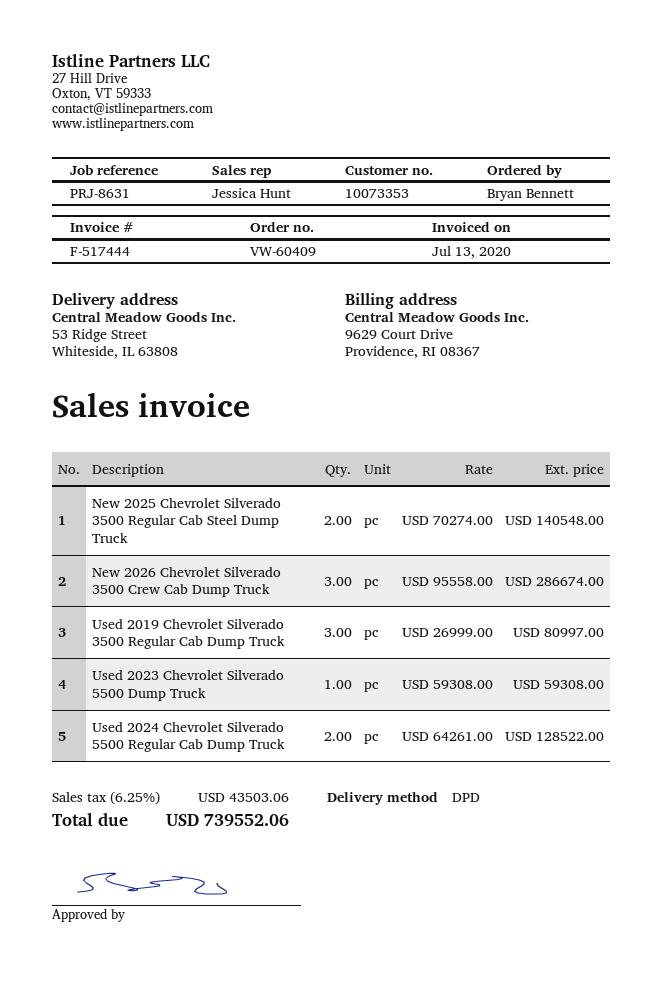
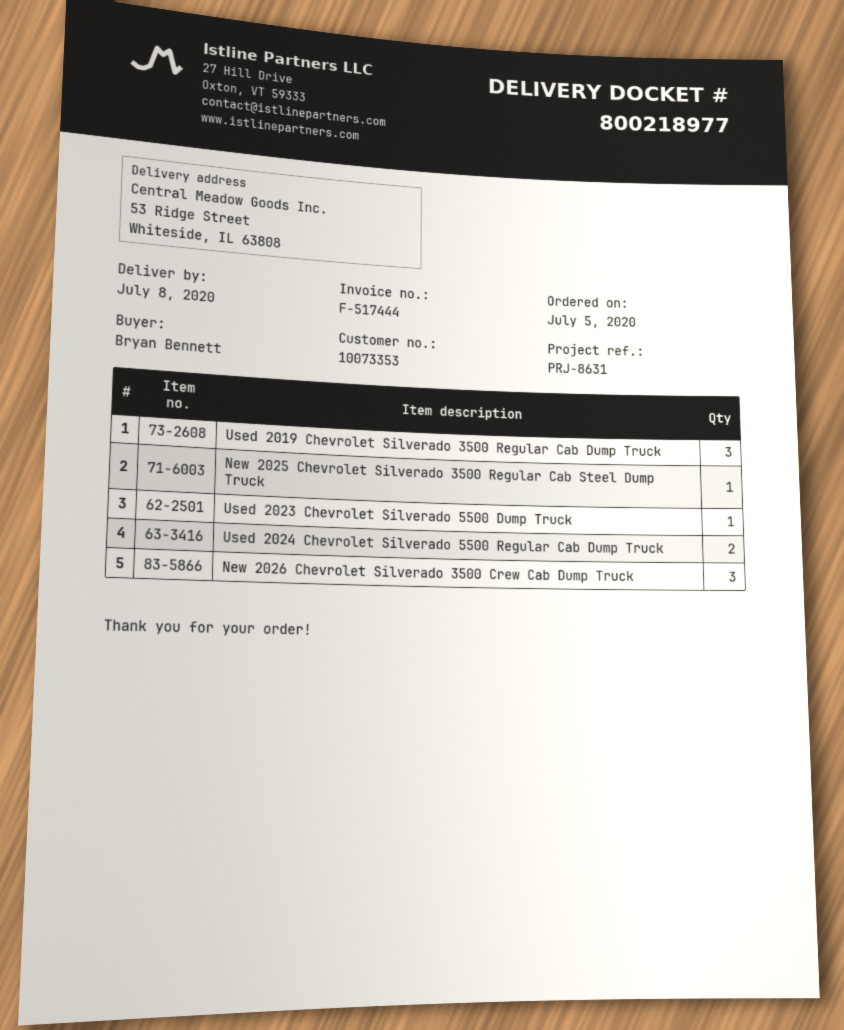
New 2025 Chevrolet Silverado 3500 Regular Cab Steel Dump Truck: 2 -> 1

